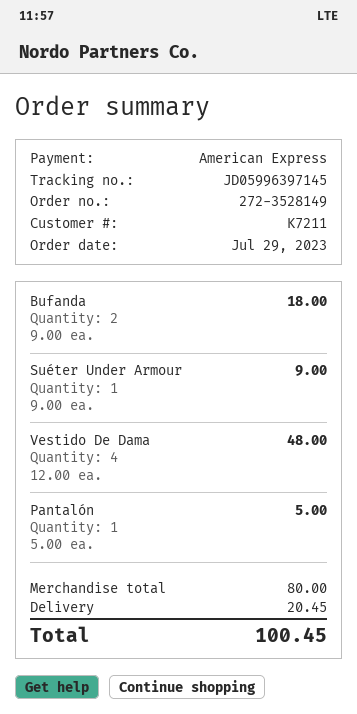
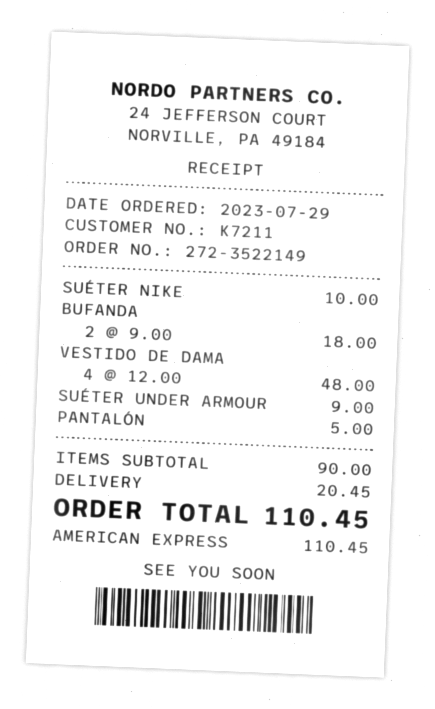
order number: 272-3528149 -> 272-3522149
SUÉTER NIKE: none -> 1 x 10.00 = 10.00
subtotal: 80.00 -> 90.00
total: 100.45 -> 110.45

